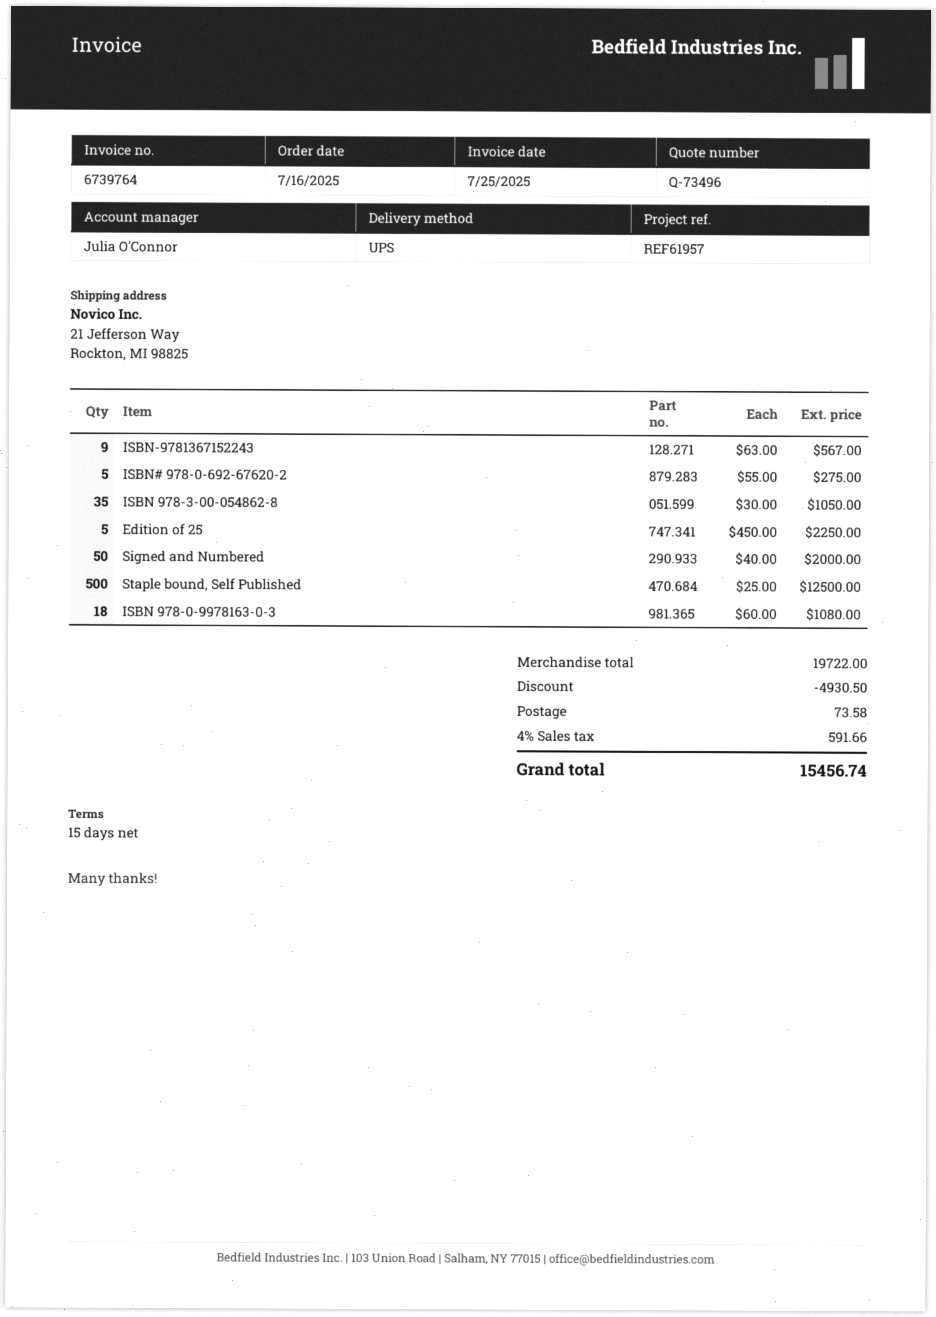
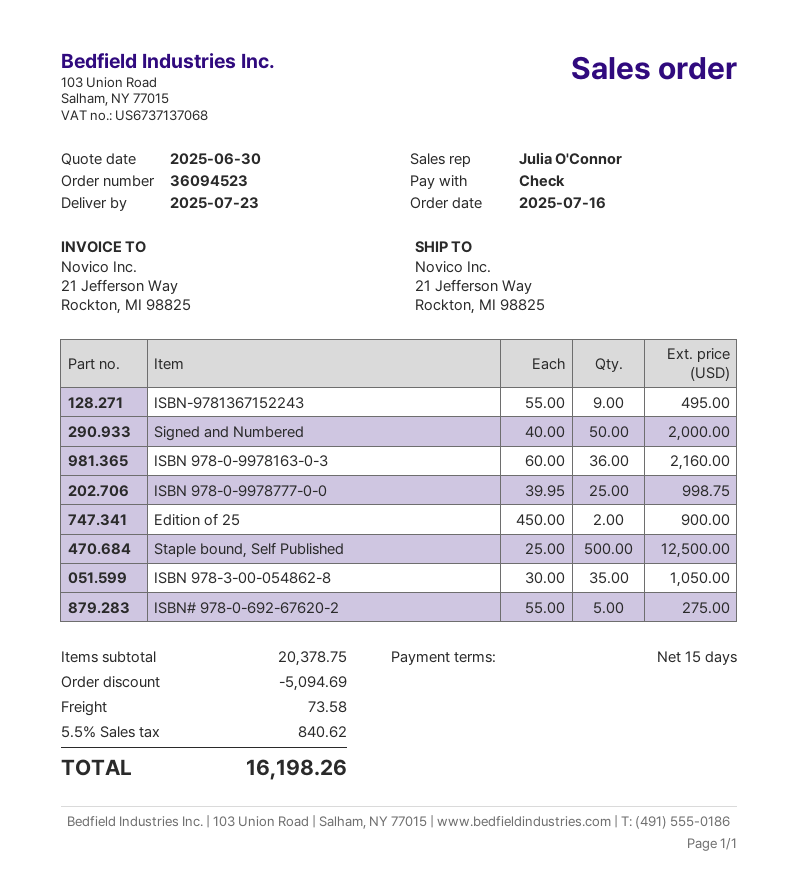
ISBN-9781367152243: 9 x 63.00 = 567.00 -> 9 x 55.00 = 495.00
Edition of 25: 5 x 450.00 = 2250.00 -> 2 x 450.00 = 900.00
ISBN 978-0-9978163-0-3: 18 x 60.00 = 1080.00 -> 36 x 60.00 = 2160.00
ISBN 978-0-9978777-0-0: none -> 25 x 39.95 = 998.75
subtotal: 19722.00 -> 20378.75
discount: 4930.50 -> 5094.69
tax: 4% = 591.66 -> 5.5% = 840.62
total: 15456.74 -> 16198.26

